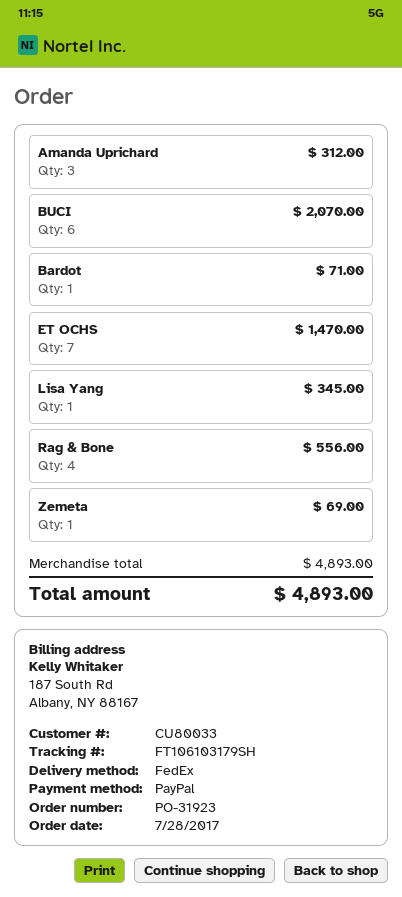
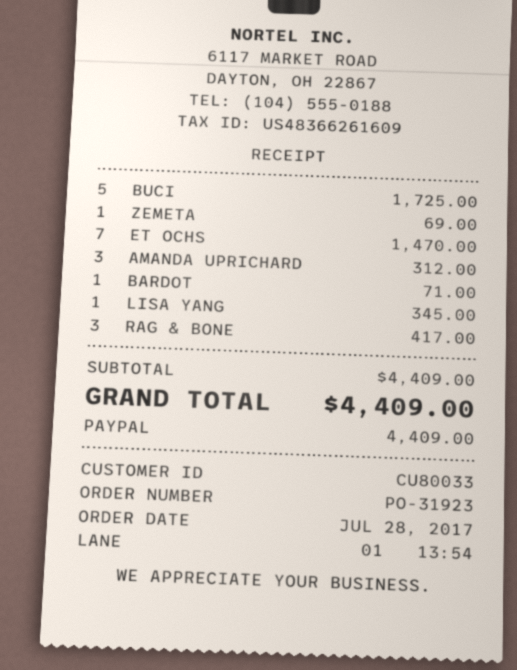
BUCI: 6 for 2070.00 -> 5 for 1725.00
Rag & Bone: 4 for 556.00 -> 3 for 417.00
subtotal: 4893.00 -> 4409.00
total: 4893.00 -> 4409.00

